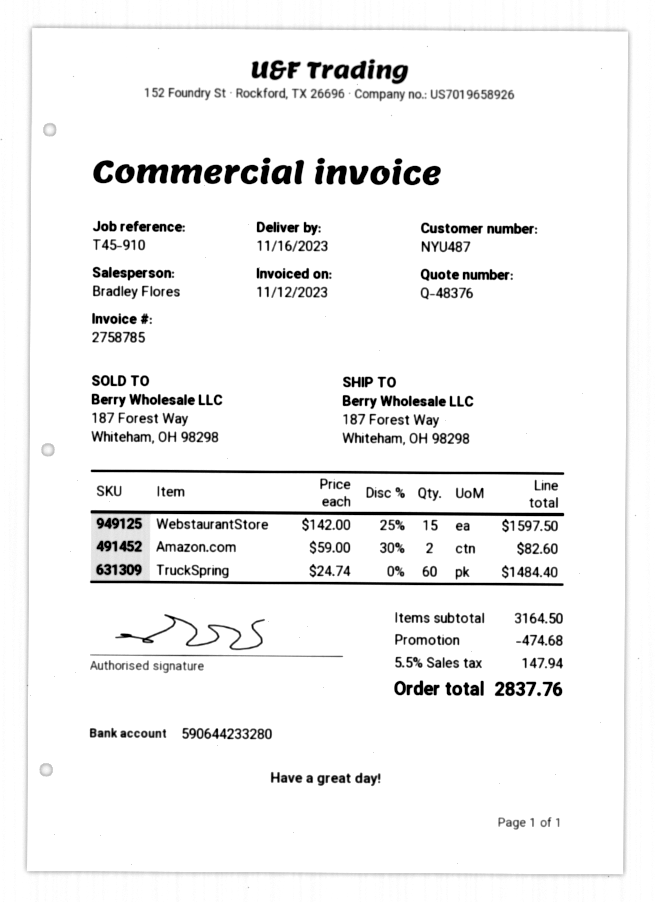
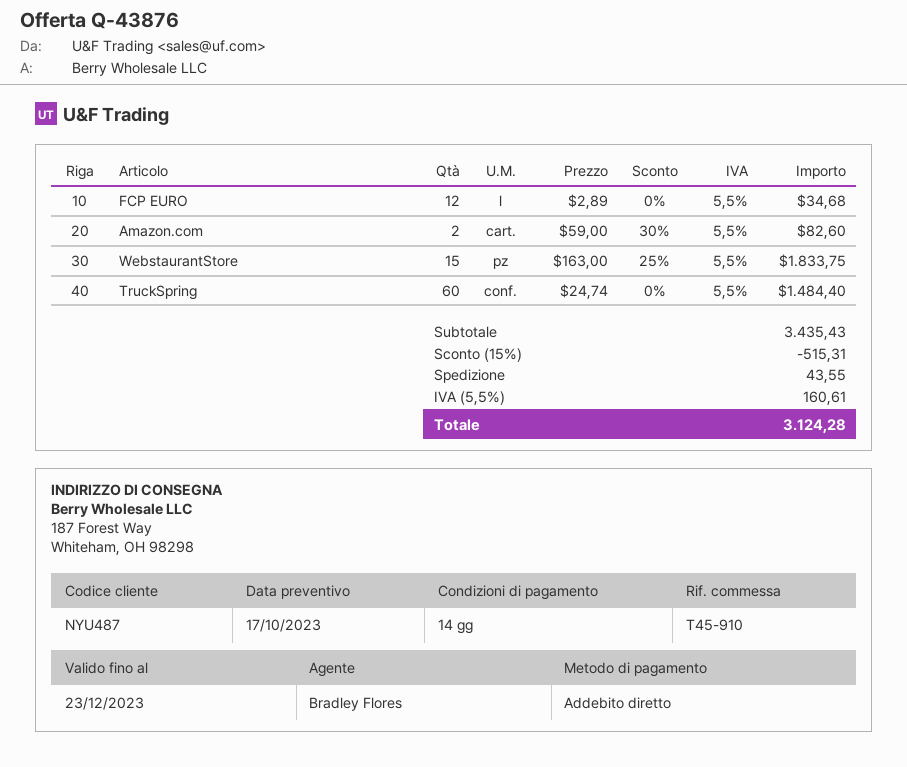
quote number: Q-48376 -> Q-43876
WebstaurantStore: 15 x 142.00 - 25% = 1597.50 -> 15 x 163.00 - 25% = 1833.75
FCP EURO: none -> 12 x 2.89 = 34.68
subtotal: 3164.50 -> 3435.43
discount: 474.68 -> 515.31
shipping: none -> 43.55
tax: 5.5% = 147.94 -> 5.5% = 160.61
total: 2837.76 -> 3124.28

